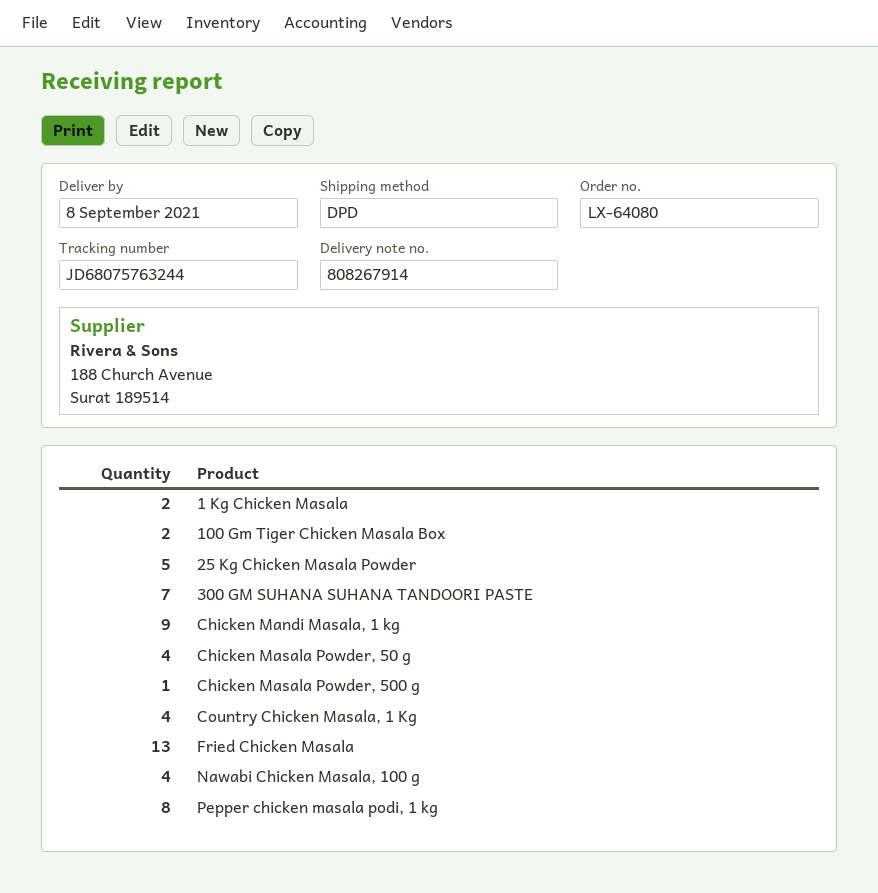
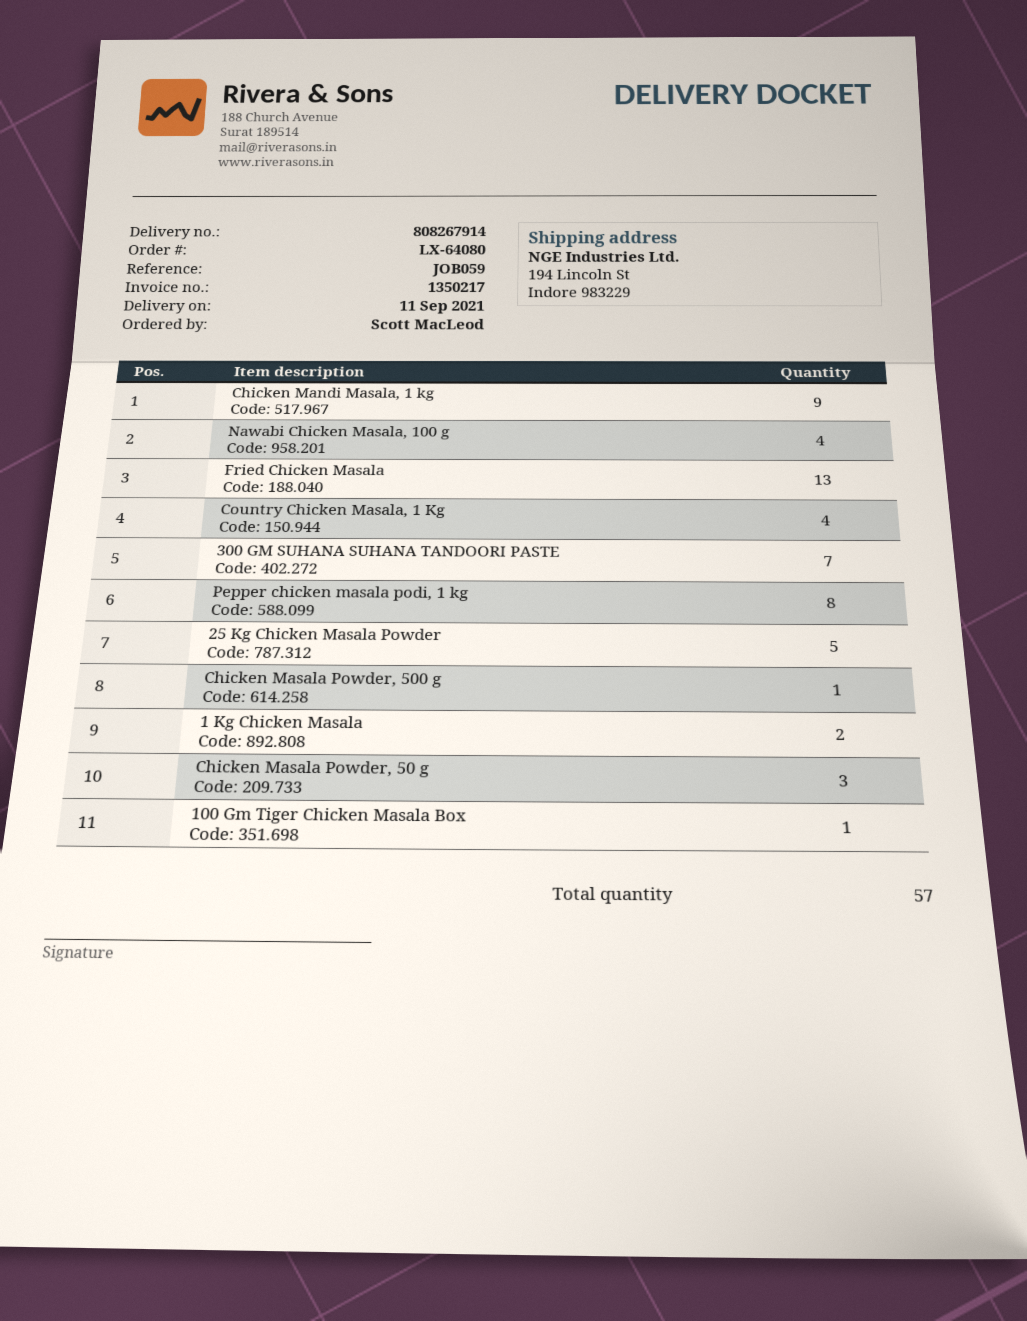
delivery date: 2021-09-08 -> 2021-09-11
100 Gm Tiger Chicken Masala Box: 2 -> 1
Chicken Masala Powder, 50 g: 4 -> 3

